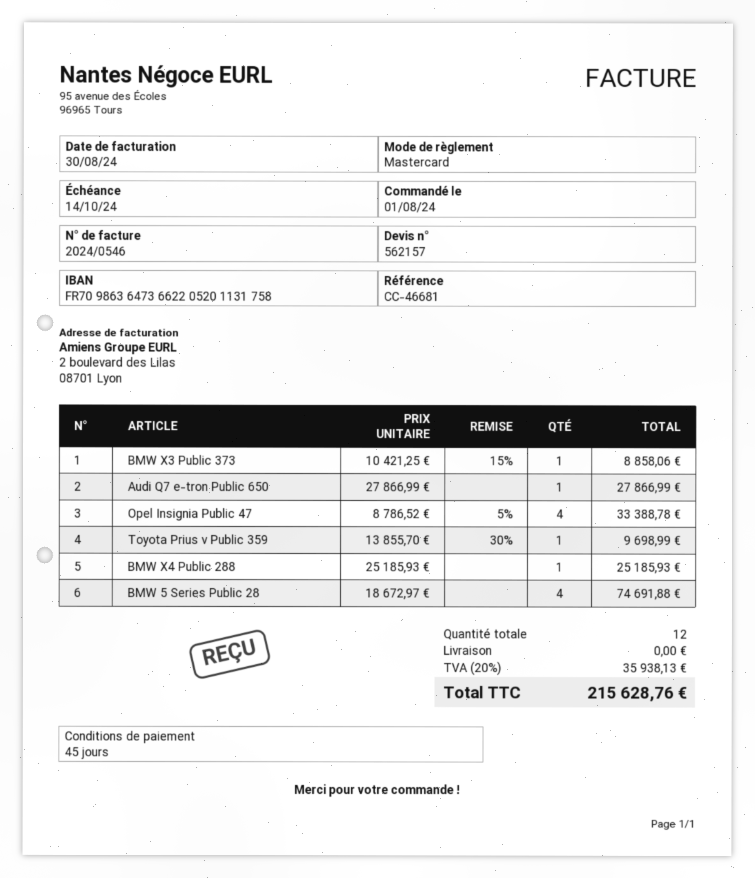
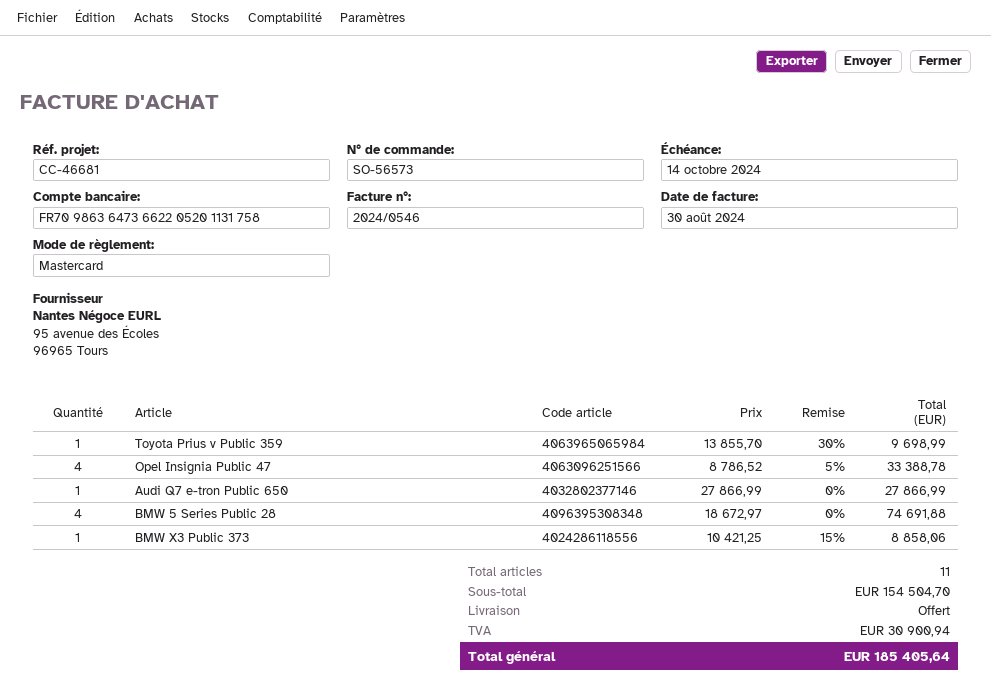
BMW X4 Public 288: 1 x 25185.93 = 25185.93 -> none
total quantity: 12 -> 11
tax: 35938.13 -> 30900.94
total: 215628.76 -> 185405.64

